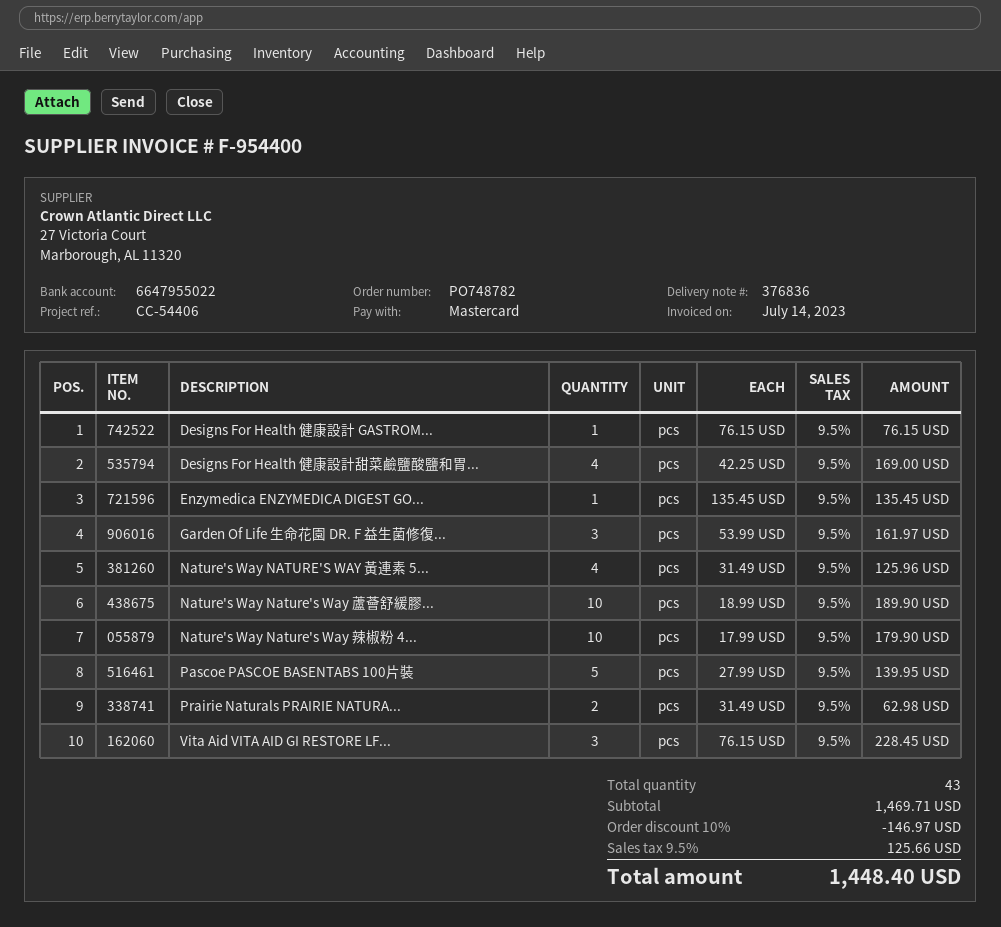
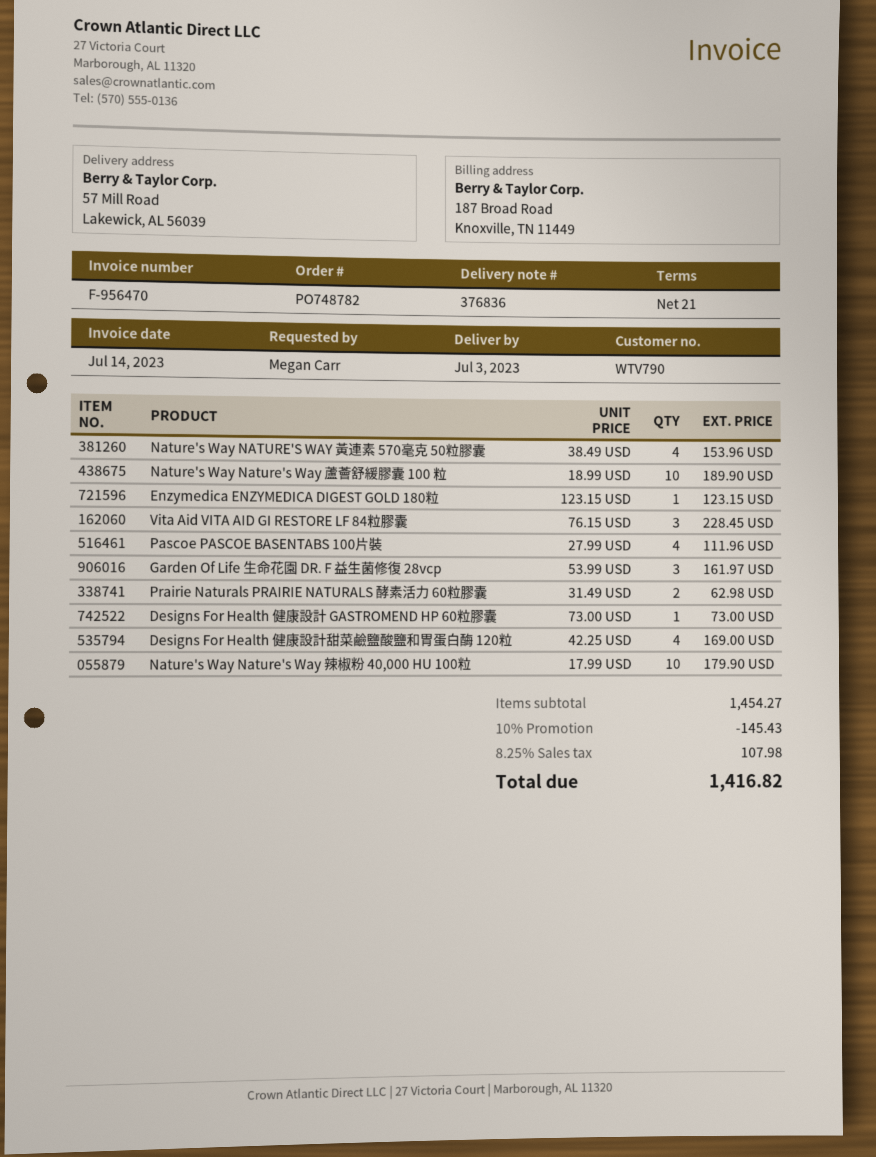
invoice number: F-954400 -> F-956470
Designs For Health 健康設計 GASTROM...: 1 x 76.15 = 76.15 -> 1 x 73.00 = 73.00
Enzymedica ENZYMEDICA DIGEST GO...: 1 x 135.45 = 135.45 -> 1 x 123.15 = 123.15
Nature's Way NATURE'S WAY 黃連素 5...: 4 x 31.49 = 125.96 -> 4 x 38.49 = 153.96
Pascoe PASCOE BASENTABS 100片裝: 5 x 27.99 = 139.95 -> 4 x 27.99 = 111.96
subtotal: 1469.71 -> 1454.27
discount: 10% = 146.97 -> 10% = 145.43
tax: 9.5% = 125.66 -> 8.25% = 107.98
total: 1448.40 -> 1416.82

